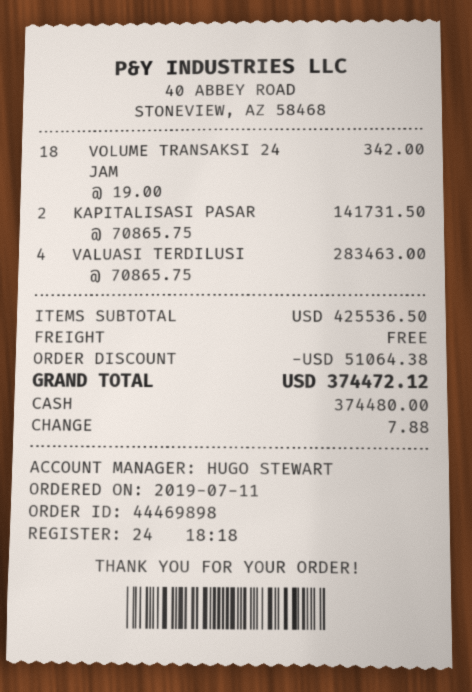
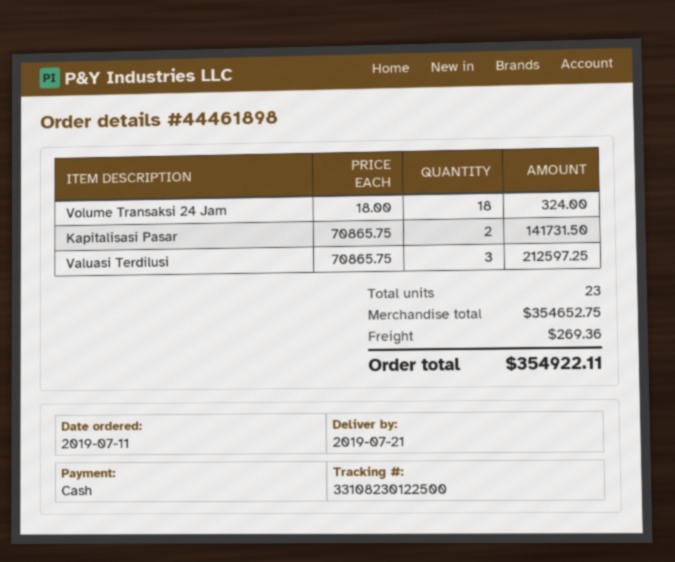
order number: 44469898 -> 44461898
VOLUME TRANSAKSI 24 JAM: 18 x 19.00 = 342.00 -> 18 x 18.00 = 324.00
VALUASI TERDILUSI: 4 x 70865.75 = 283463.00 -> 3 x 70865.75 = 212597.25
subtotal: 425536.50 -> 354652.75
discount: 51064.38 -> none
shipping: 0.00 -> 269.36
total: 374472.12 -> 354922.11

